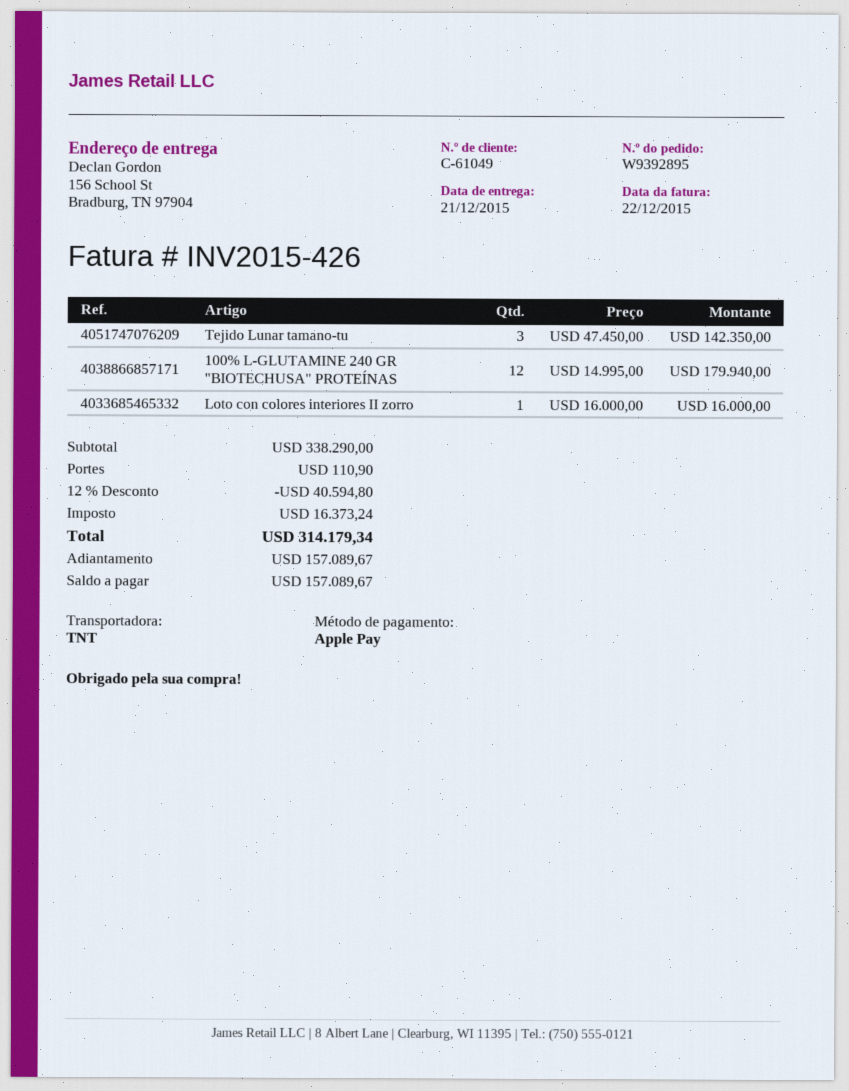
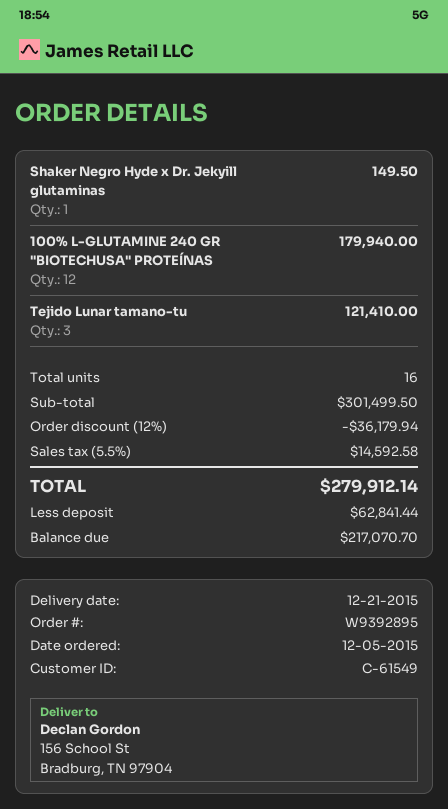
customer number: C-61049 -> C-61549
Tejido Lunar tamano-tu: 3 for 142350.00 -> 3 for 121410.00
Loto con colores interiores II zorro: 1 for 16000.00 -> none
Shaker Negro Hyde x Dr. Jekyill glutaminas: none -> 1 for 149.50
subtotal: 338290.00 -> 301499.50
discount: 12% = 40594.80 -> 12% = 36179.94
shipping: 110.90 -> none
tax: 16373.24 -> 14592.58
total: 314179.34 -> 279912.14
deposit: 157089.67 -> 62841.44
balance: 157089.67 -> 217070.70

